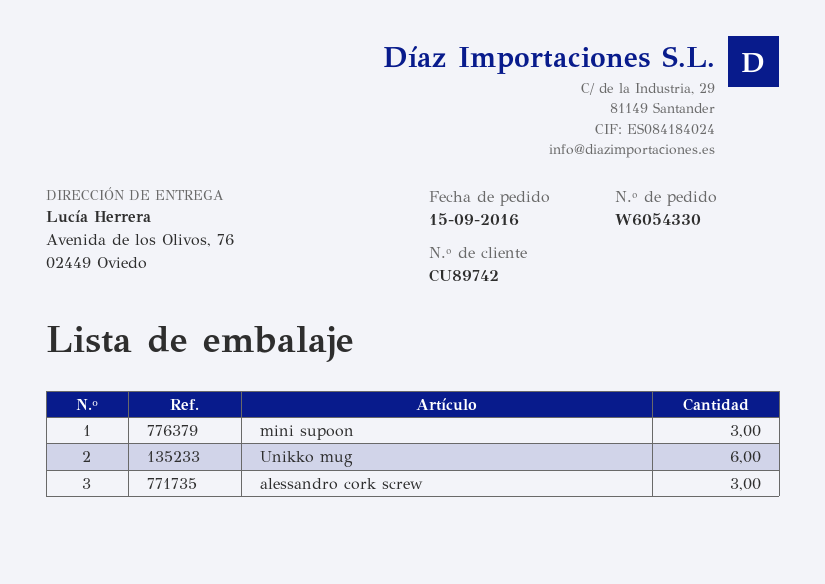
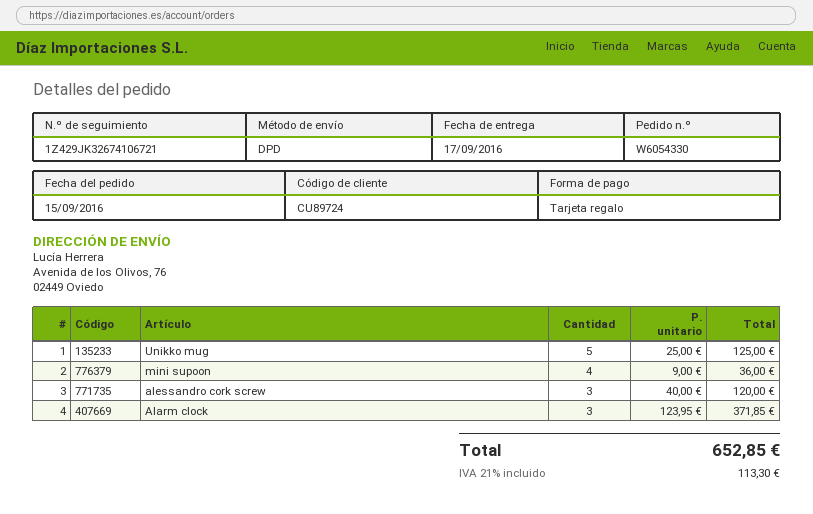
customer number: CU89742 -> CU89724
mini supoon: 3 -> 4
Unikko mug: 6 -> 5
Alarm clock: none -> 3

